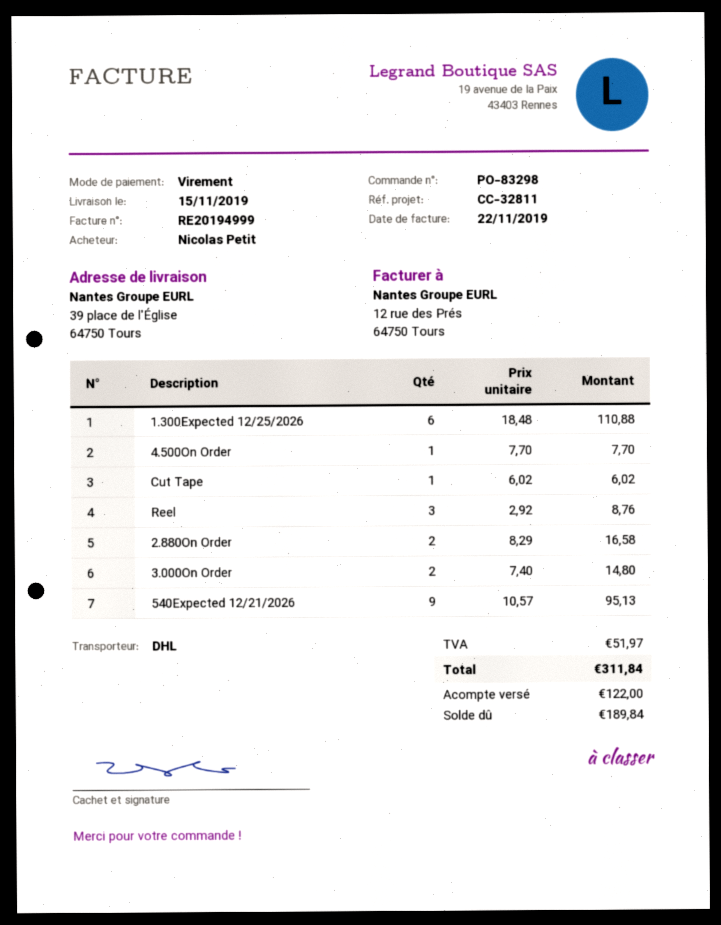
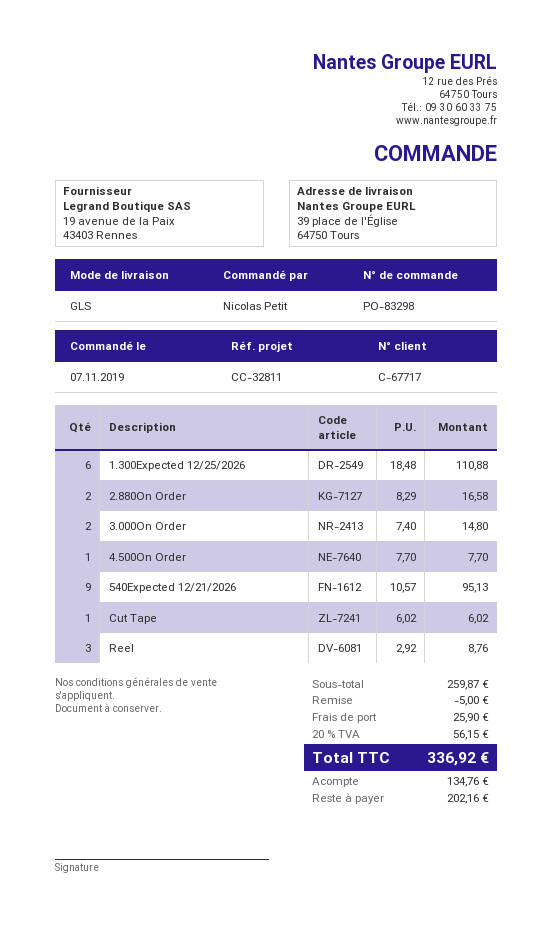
shipping method: DHL -> GLS
discount: none -> 5.00
shipping: none -> 25.90
tax: 51.97 -> 56.15
total: 311.84 -> 336.92
deposit: 122.00 -> 134.76
balance: 189.84 -> 202.16

